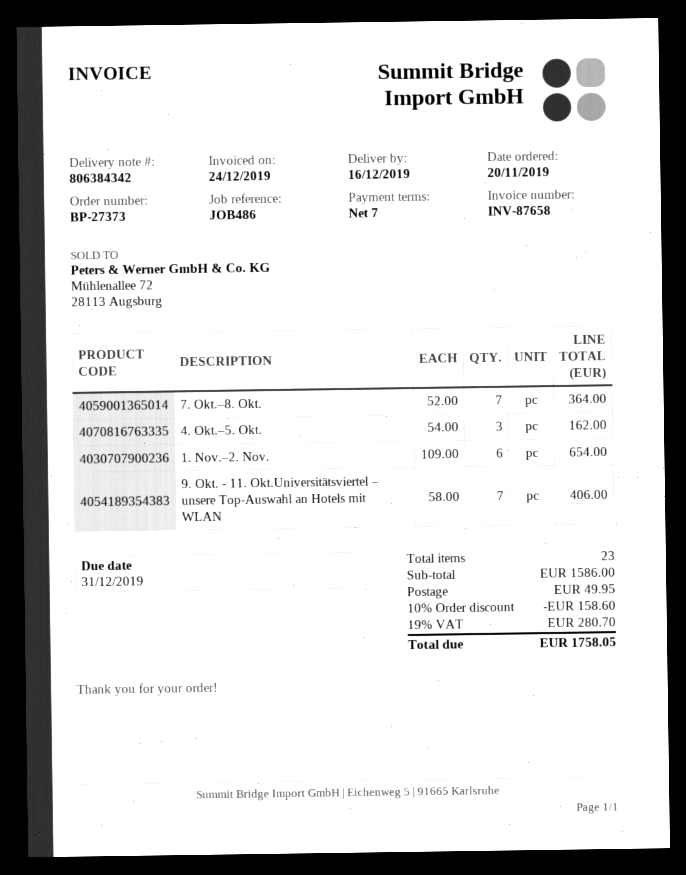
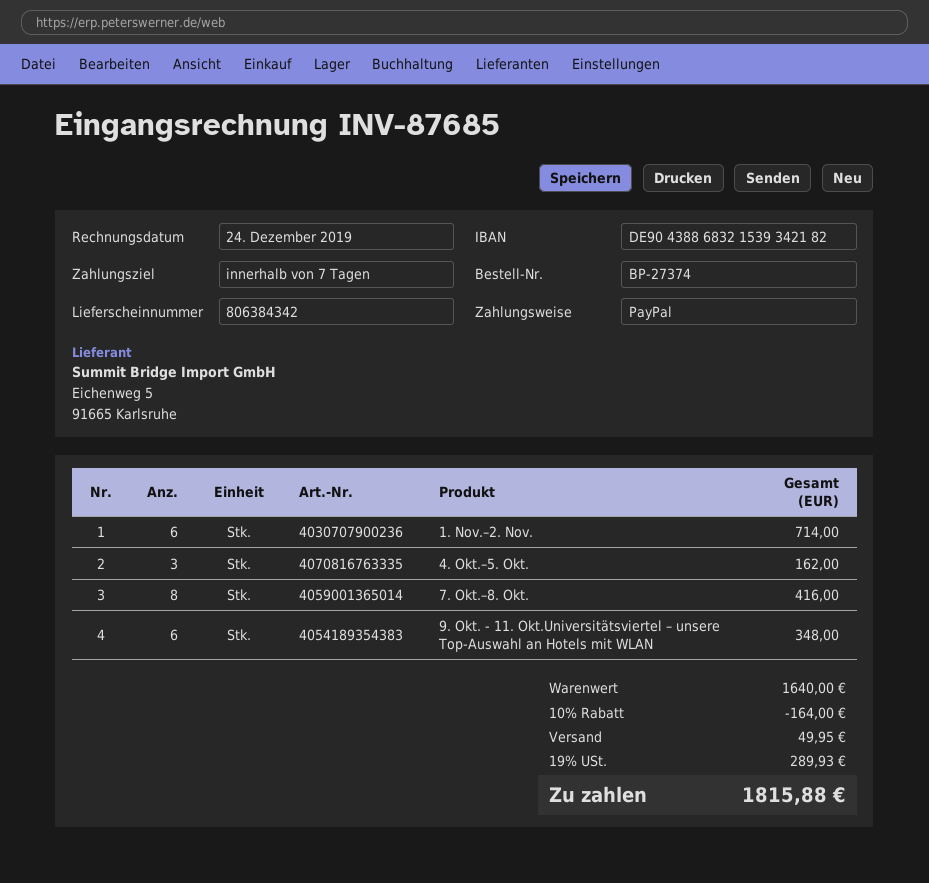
order number: BP-27373 -> BP-27374
invoice number: INV-87658 -> INV-87685
7. Okt.–8. Okt.: 7 for 364.00 -> 8 for 416.00
1. Nov.–2. Nov.: 6 for 654.00 -> 6 for 714.00
9. Okt. - 11. Okt.Universitätsviertel – unsere Top-Auswahl an Hotels mit WLAN: 7 for 406.00 -> 6 for 348.00
subtotal: 1586.00 -> 1640.00
discount: 10% = 158.60 -> 10% = 164.00
tax: 19% = 280.70 -> 19% = 289.93
total: 1758.05 -> 1815.88

